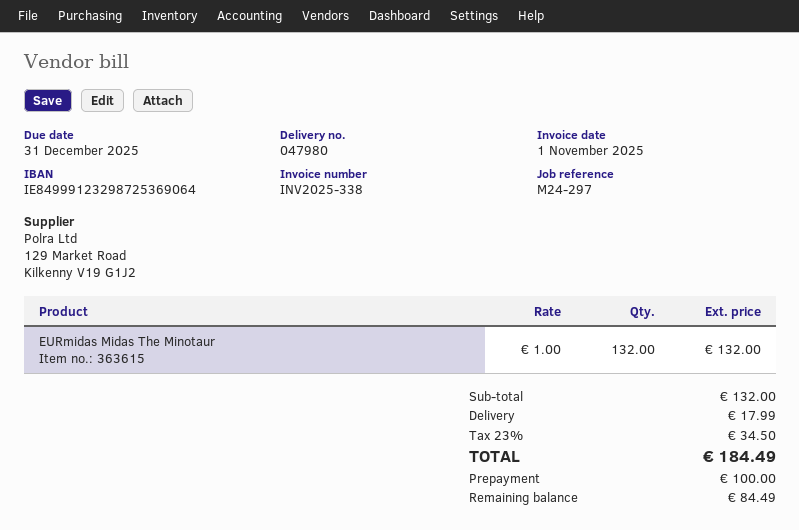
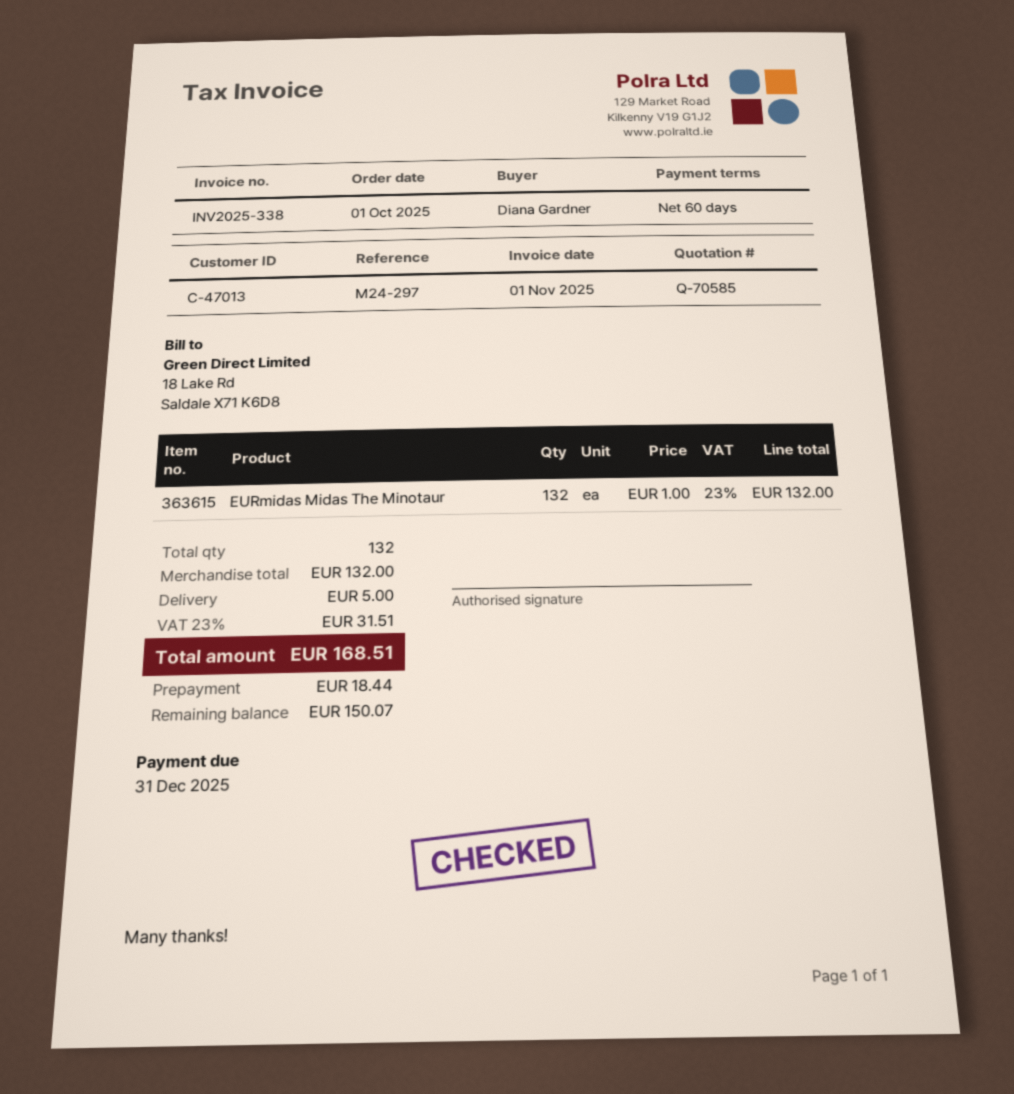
shipping: 17.99 -> 5.00
tax: 23% = 34.50 -> 23% = 31.51
total: 184.49 -> 168.51
deposit: 100.00 -> 18.44
balance: 84.49 -> 150.07

